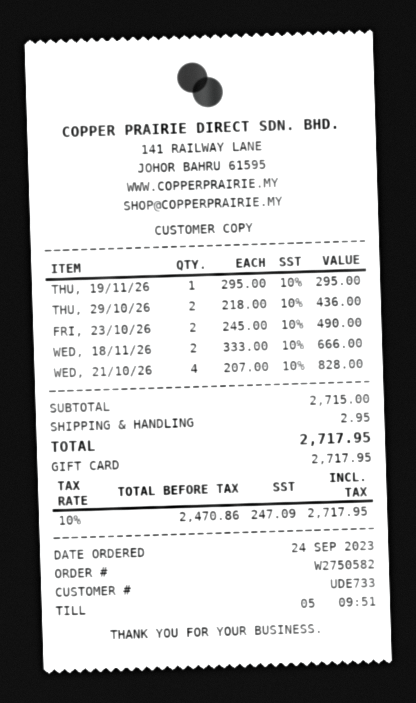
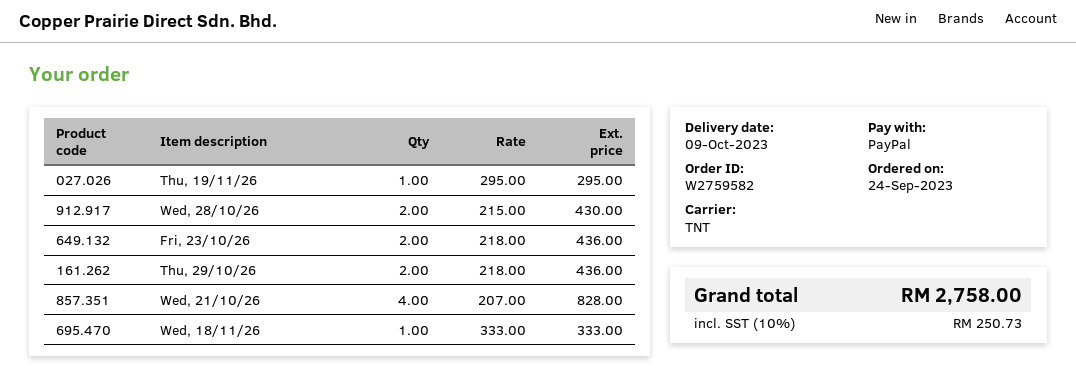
order number: W2750582 -> W2759582
payment method: gift card -> PayPal
FRI, 23/10/26: 2 x 245.00 = 490.00 -> 2 x 218.00 = 436.00
WED, 18/11/26: 2 x 333.00 = 666.00 -> 1 x 333.00 = 333.00
Wed, 28/10/26: none -> 2 x 215.00 = 430.00
shipping: 2.95 -> none
tax: 10% = 247.09 -> 10% = 250.73
total: 2717.95 -> 2758.00

